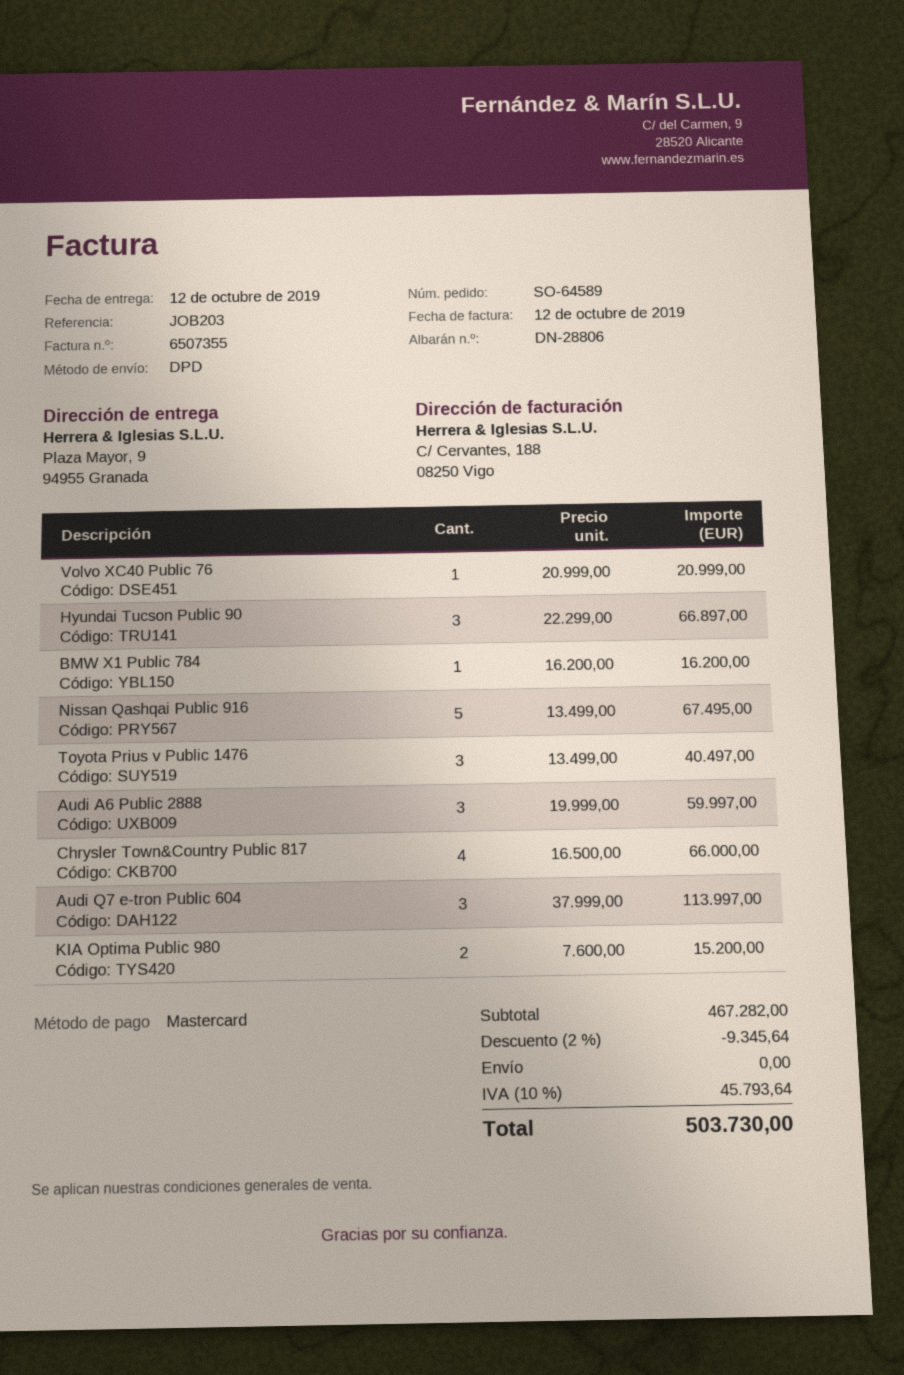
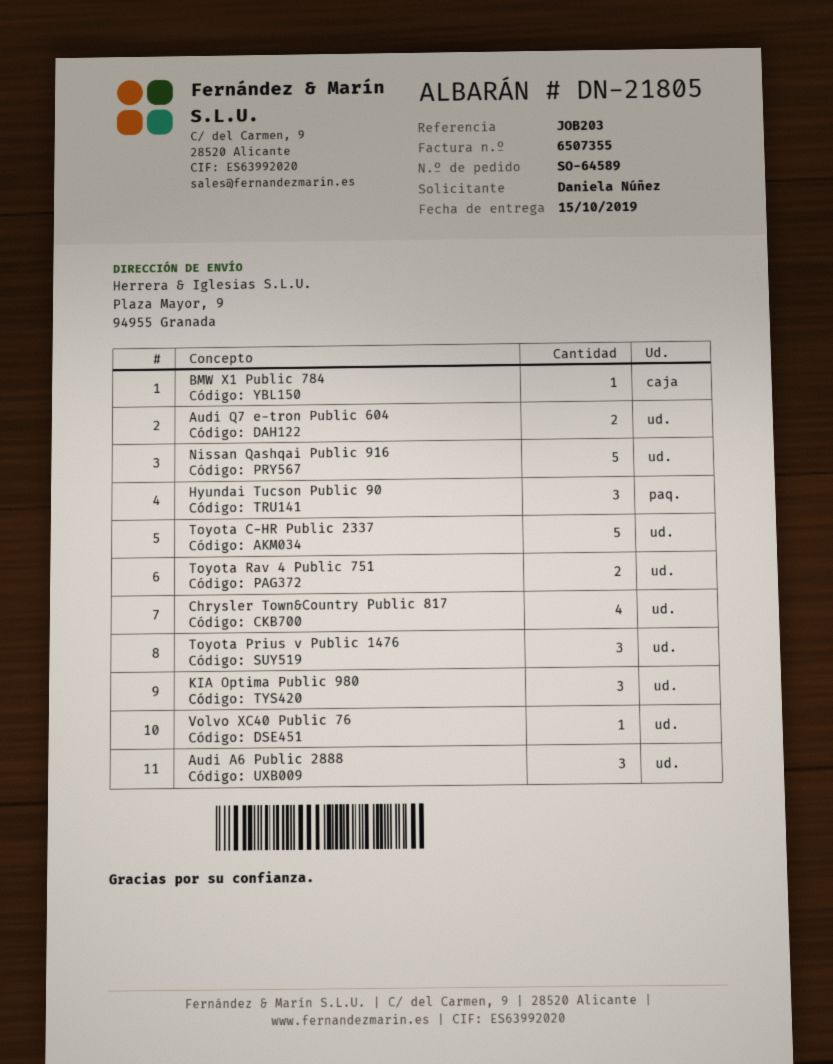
delivery note number: DN-28806 -> DN-21805
delivery date: 2019-10-12 -> 2019-10-15
Audi Q7 e-tron Public 604: 3 -> 2
KIA Optima Public 980: 2 -> 3
Toyota C-HR Public 2337: none -> 5
Toyota Rav 4 Public 751: none -> 2

